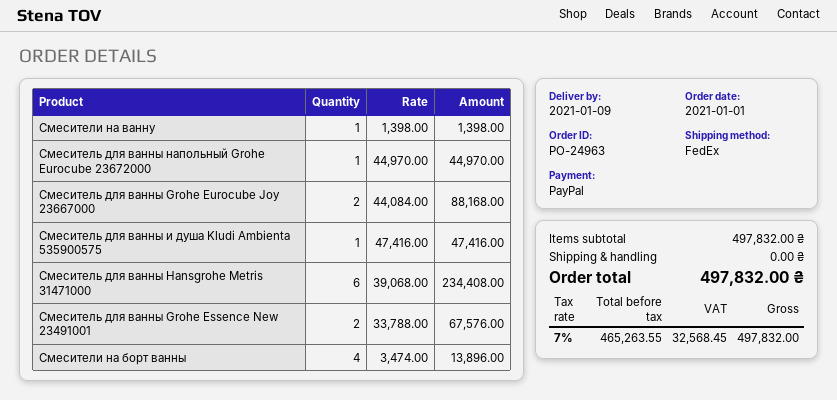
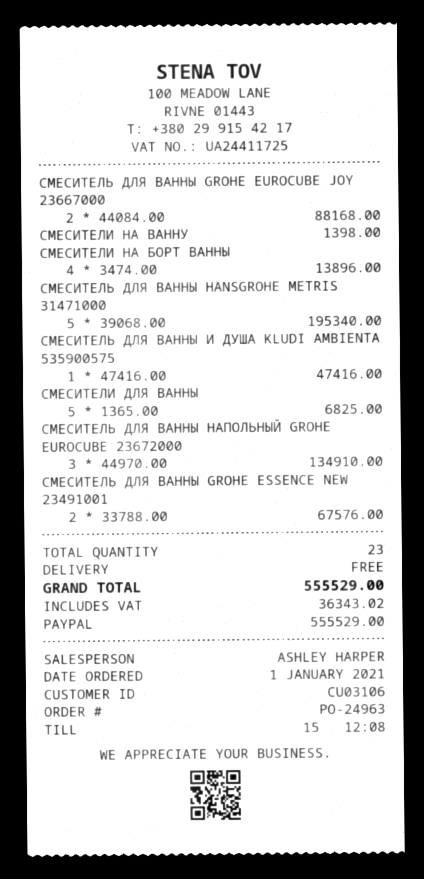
Смеситель для ванны напольный Grohe Eurocube 23672000: 1 x 44970.00 = 44970.00 -> 3 x 44970.00 = 134910.00
Смеситель для ванны Hansgrohe Metris 31471000: 6 x 39068.00 = 234408.00 -> 5 x 39068.00 = 195340.00
СМЕСИТЕЛИ ДЛЯ ВАННЫ: none -> 5 x 1365.00 = 6825.00
tax: 32568.45 -> 36343.02
total: 497832.00 -> 555529.00

